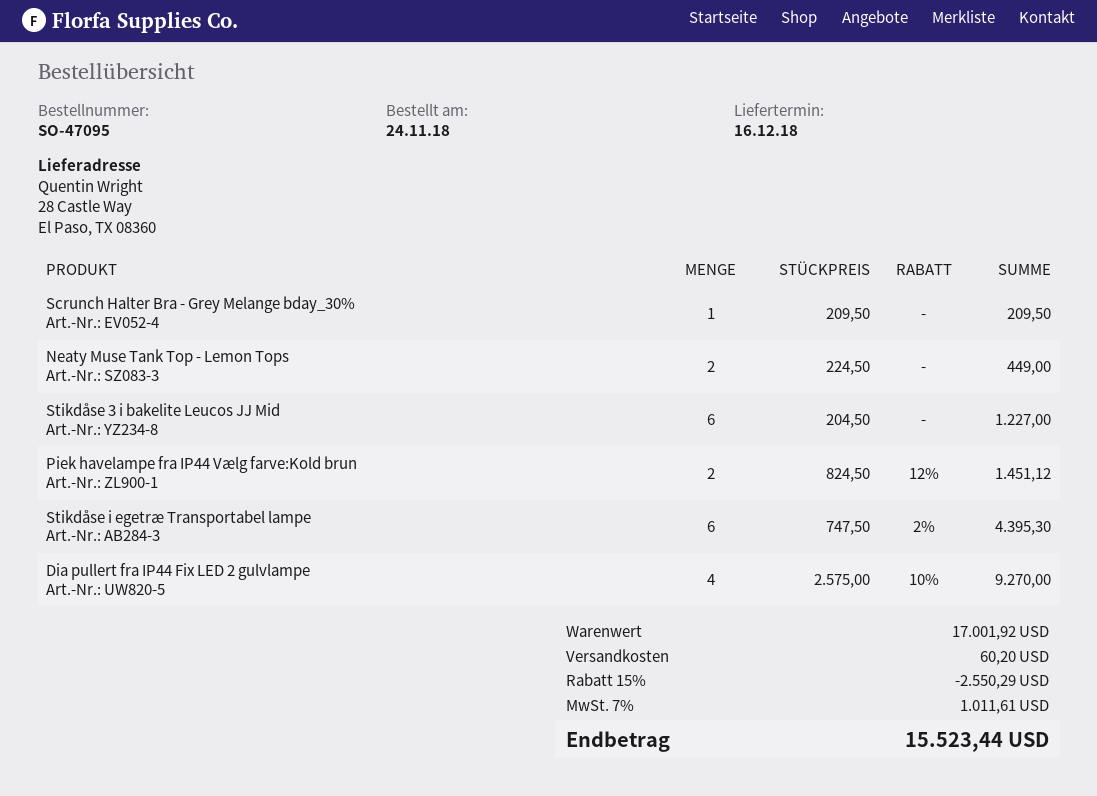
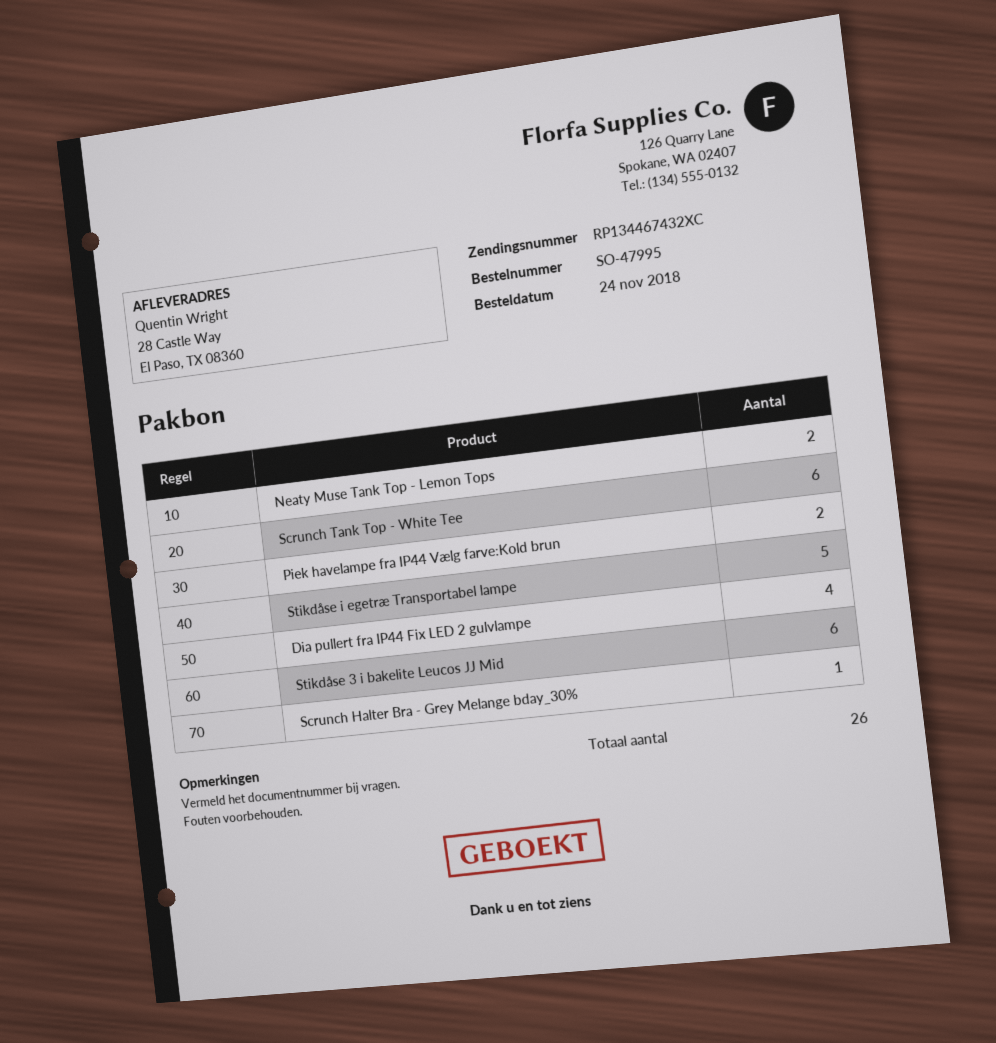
order number: SO-47095 -> SO-47995
Stikdåse i egetræ Transportabel lampe: 6 -> 5
Scrunch Tank Top - White Tee: none -> 6

